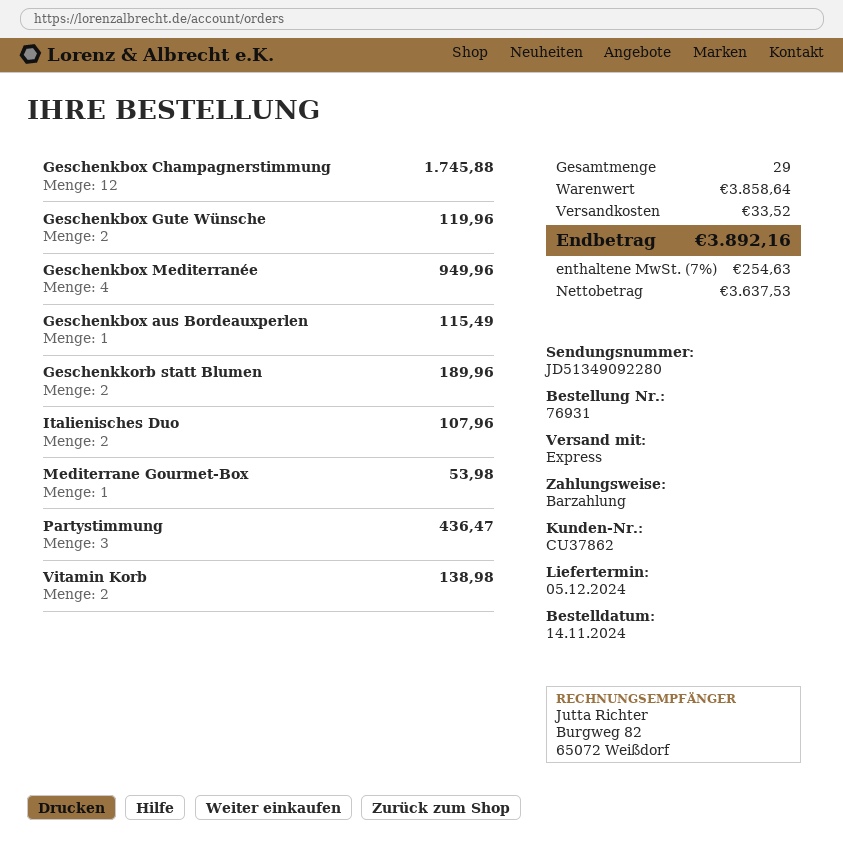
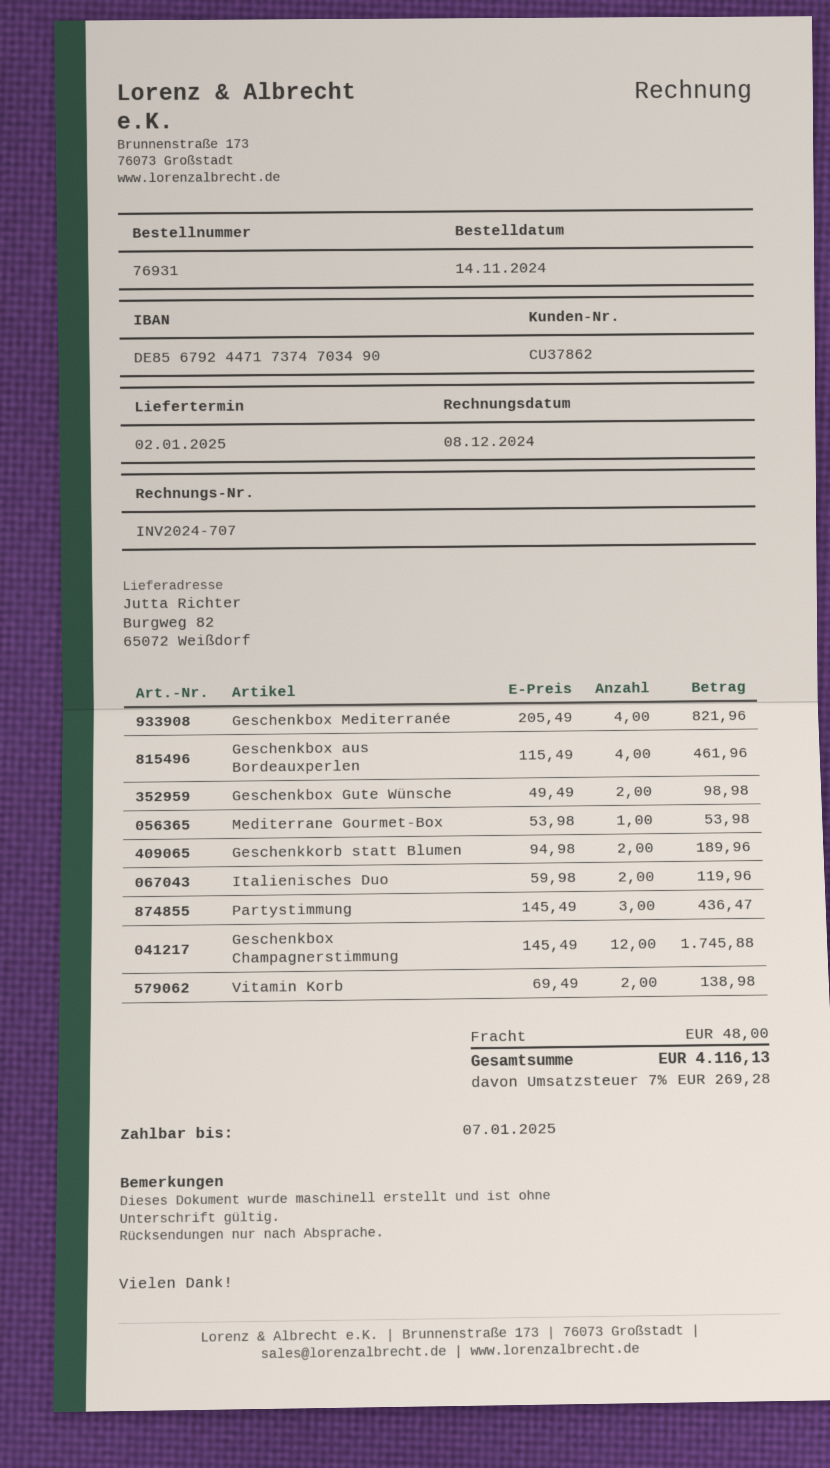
delivery date: 2024-12-05 -> 2025-01-02
Geschenkbox Gute Wünsche: 2 for 119.96 -> 2 for 98.98
Geschenkbox Mediterranée: 4 for 949.96 -> 4 for 821.96
Geschenkbox aus Bordeauxperlen: 1 for 115.49 -> 4 for 461.96
Italienisches Duo: 2 for 107.96 -> 2 for 119.96
shipping: 33.52 -> 48.00
tax: 7% = 254.63 -> 7% = 269.28
total: 3892.16 -> 4116.13

